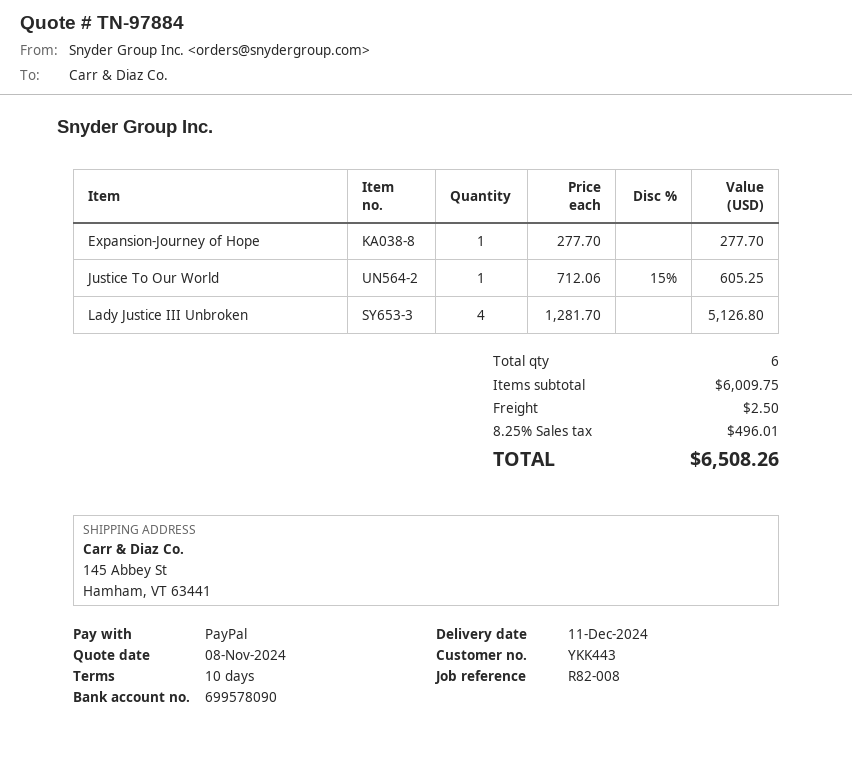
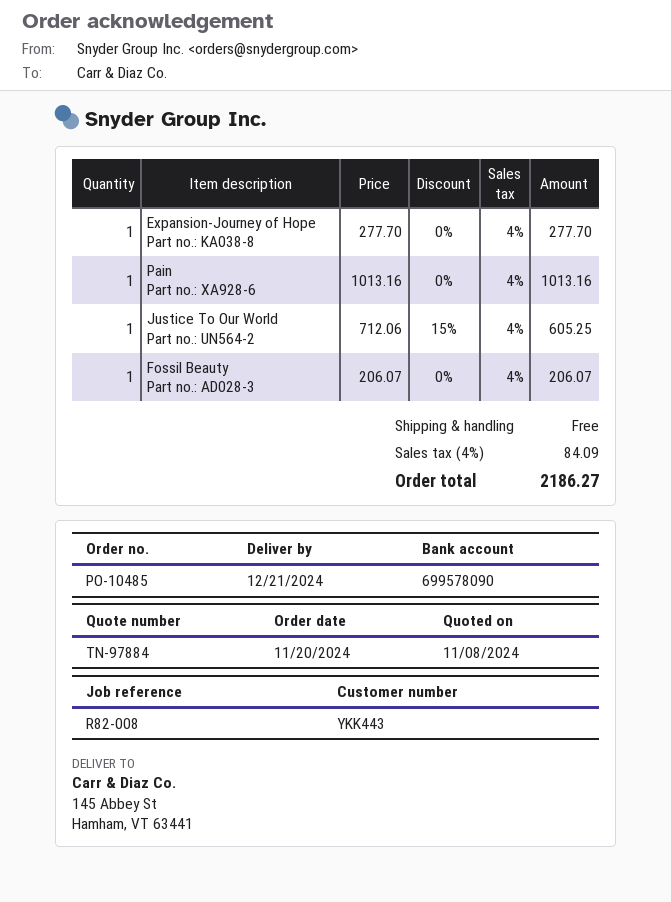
delivery date: 2024-12-11 -> 2024-12-21
Lady Justice III Unbroken: 4 x 1281.70 = 5126.80 -> none
Pain: none -> 1 x 1013.16 = 1013.16
Fossil Beauty: none -> 1 x 206.07 = 206.07
shipping: 2.50 -> 0.00
tax: 8.25% = 496.01 -> 4% = 84.09
total: 6508.26 -> 2186.27

